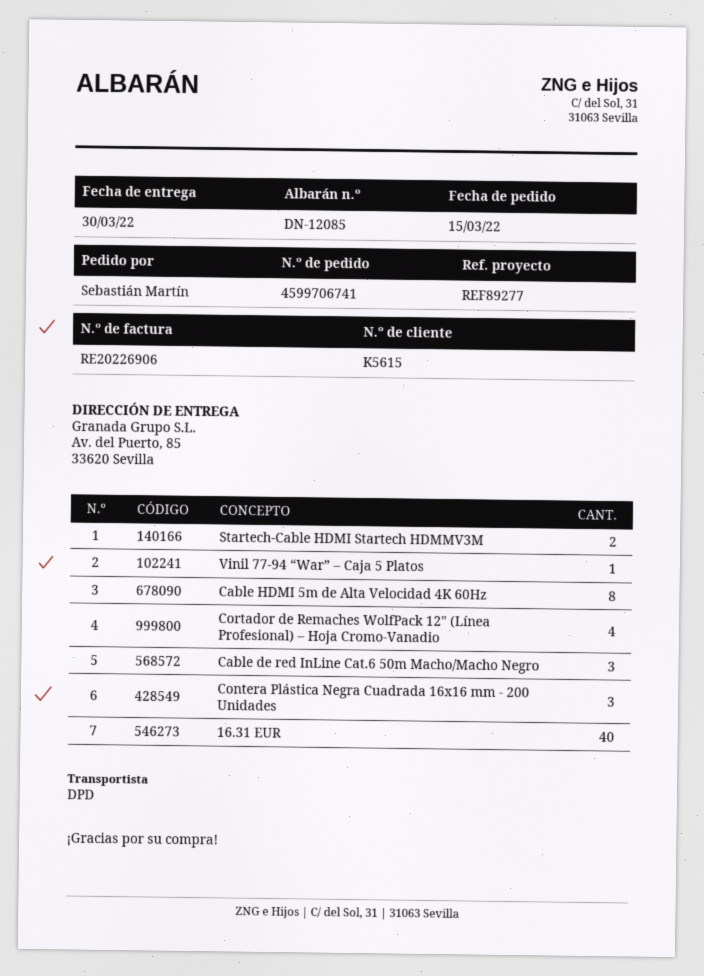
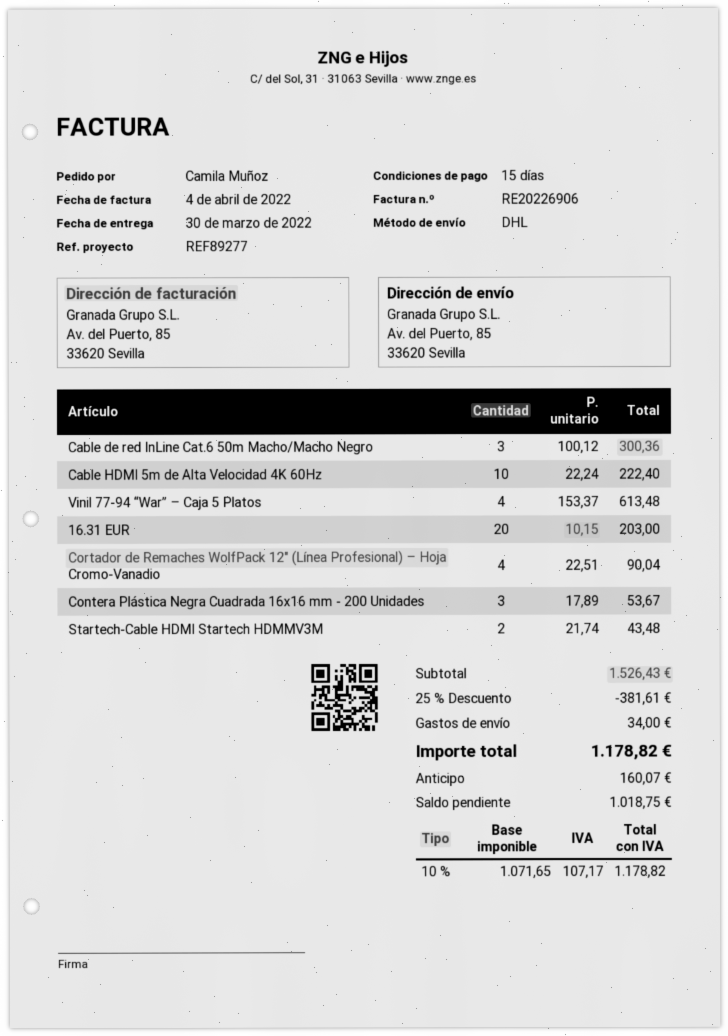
ordered by: Sebastián Martín -> Camila Muñoz
shipping method: DPD -> DHL
Vinil 77‑94 “War” – Caja 5 Platos: 1 -> 4
Cable HDMI 5m de Alta Velocidad 4K 60Hz: 8 -> 10
16.31 EUR: 40 -> 20

